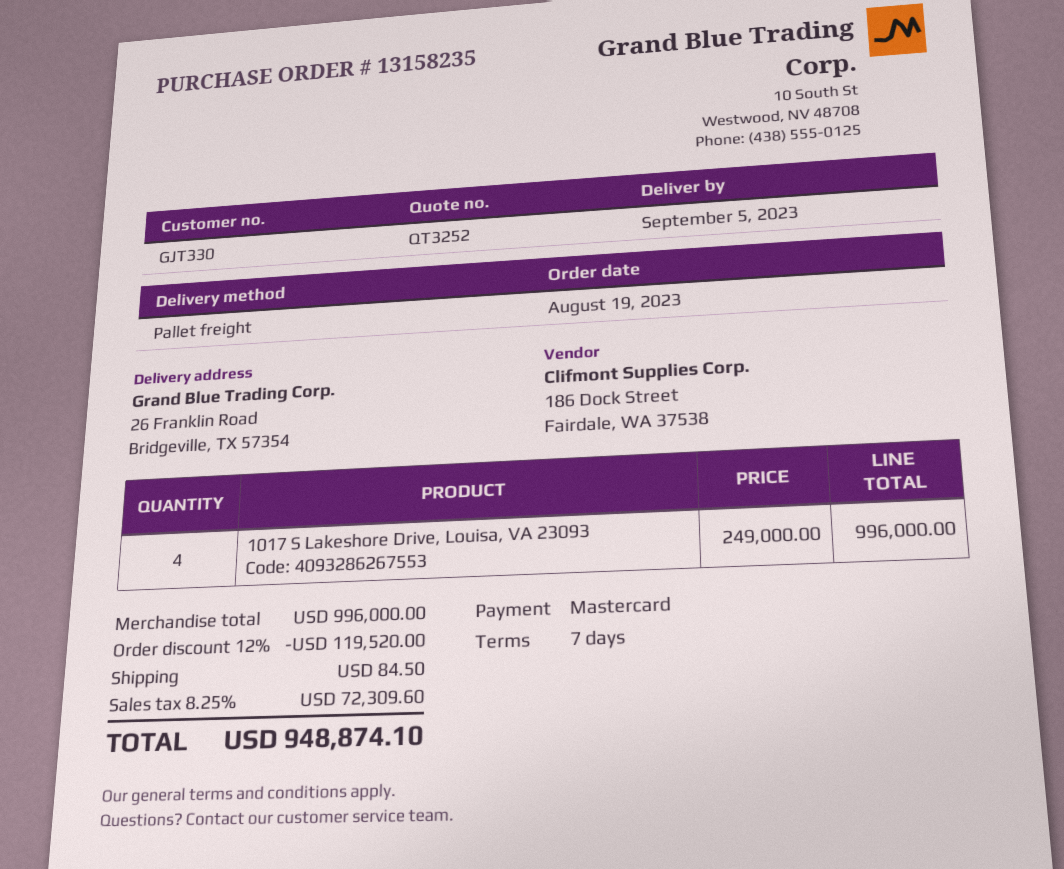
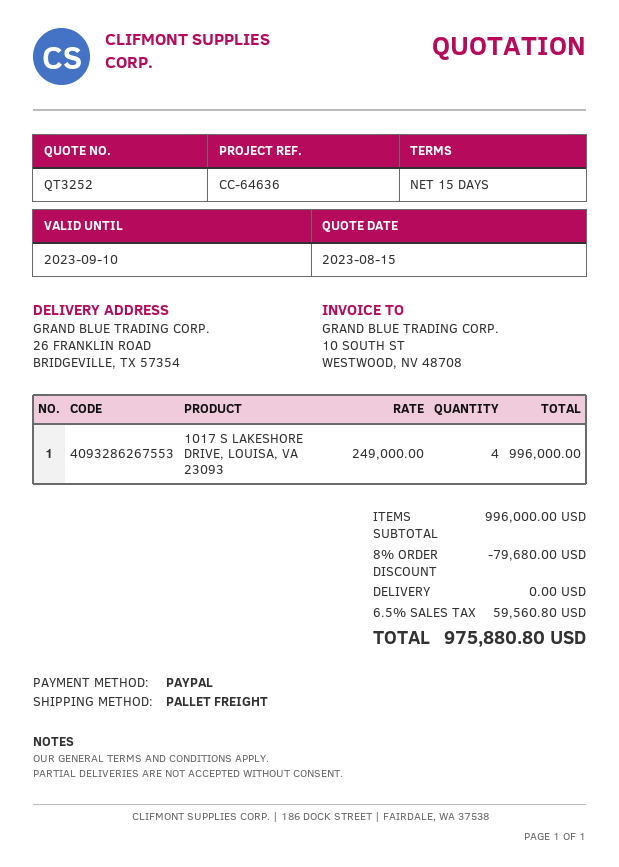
payment terms: 7 days -> 15 days
payment method: Mastercard -> PayPal
discount: 12% = 119520.00 -> 8% = 79680.00
shipping: 84.50 -> 0.00
tax: 8.25% = 72309.60 -> 6.5% = 59560.80
total: 948874.10 -> 975880.80

